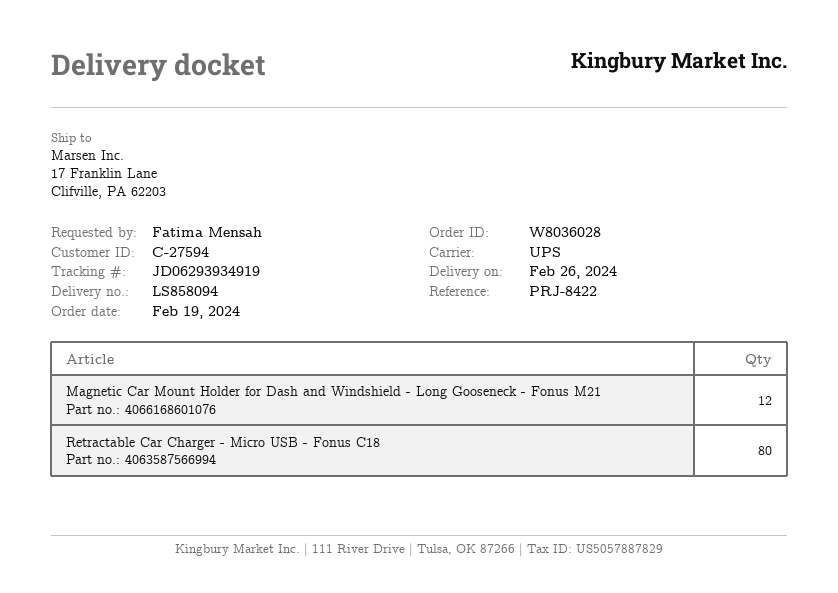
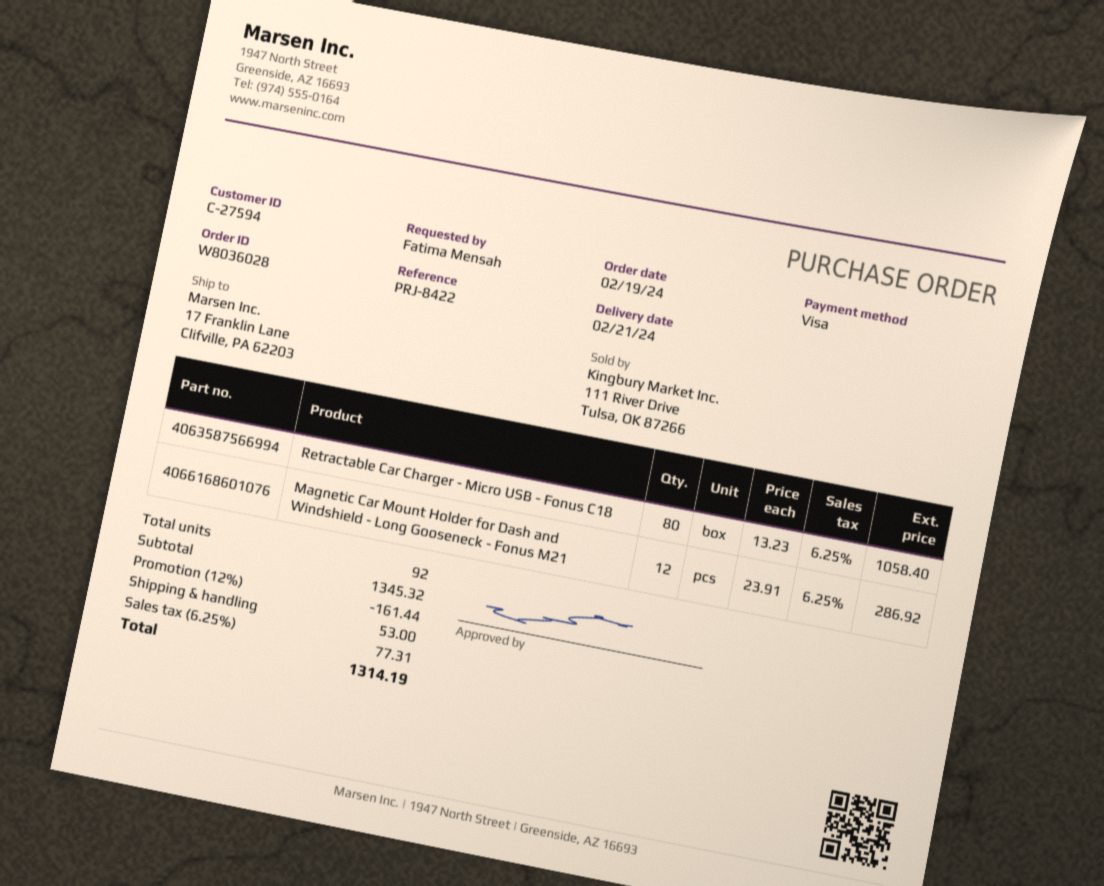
delivery date: 2024-02-26 -> 2024-02-21

